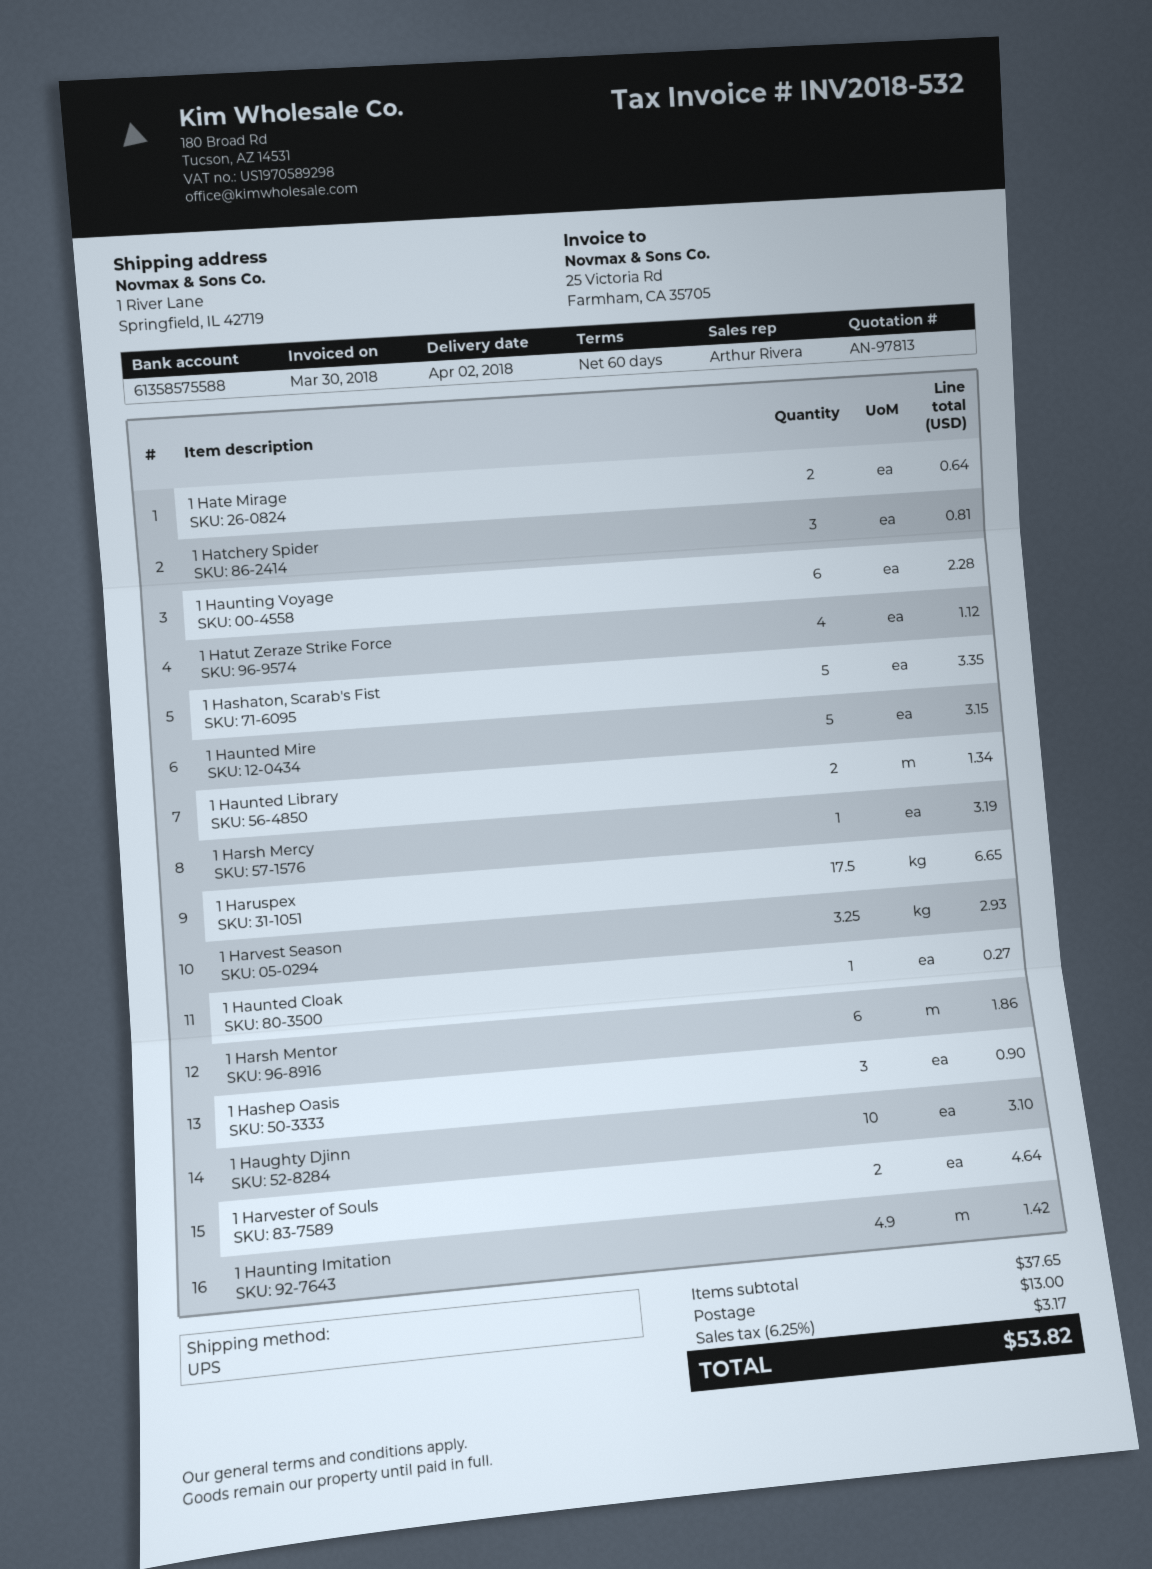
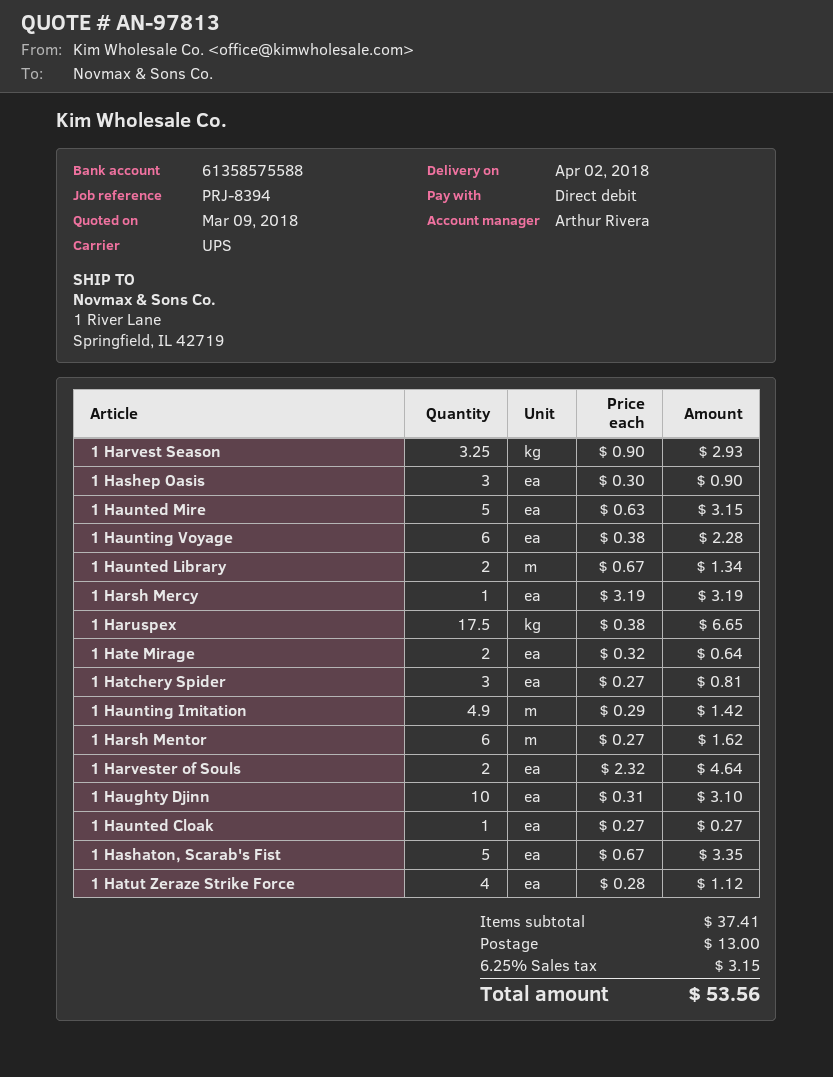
1 Harsh Mentor: 6 for 1.86 -> 6 for 1.62
subtotal: 37.65 -> 37.41
tax: 6.25% = 3.17 -> 6.25% = 3.15
total: 53.82 -> 53.56

